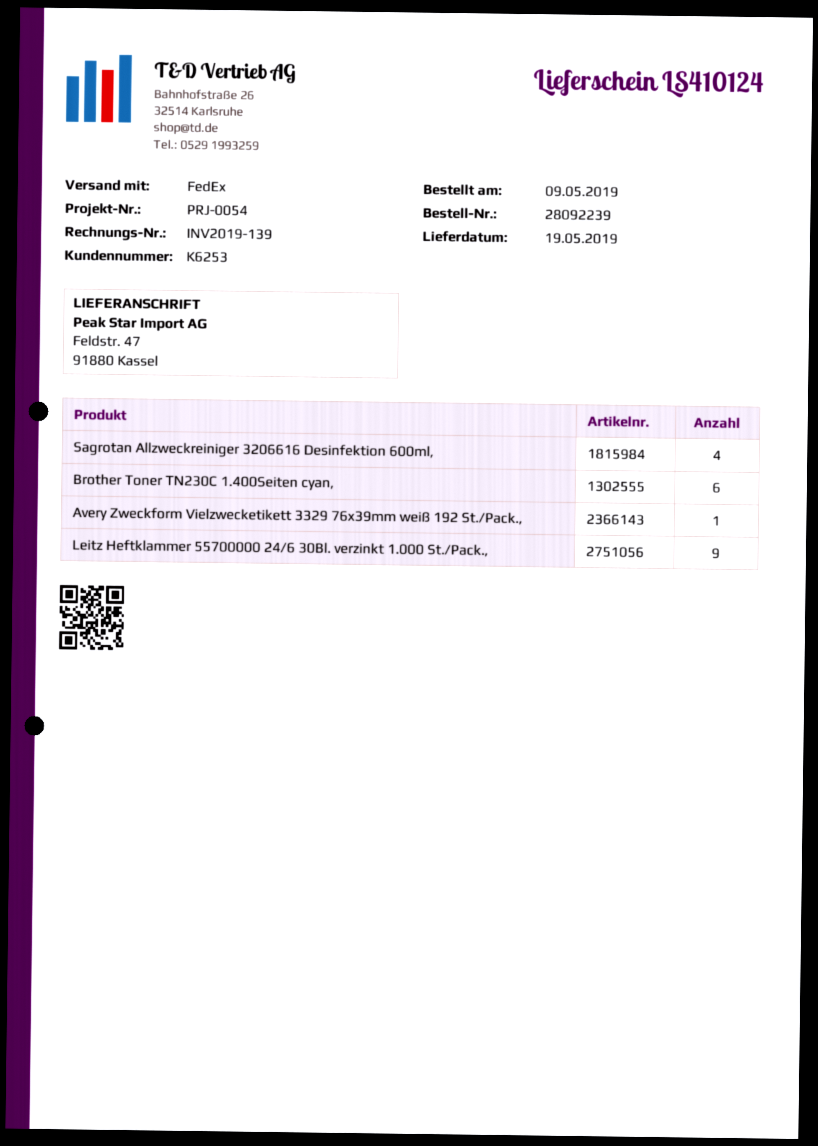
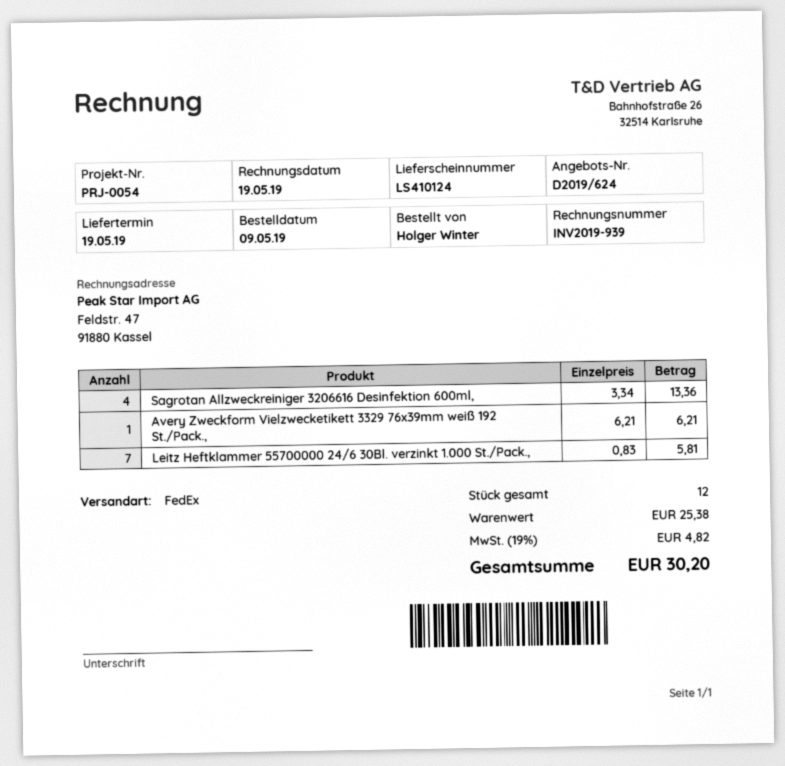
invoice number: INV2019-139 -> INV2019-939
Brother Toner TN230C 1.400Seiten cyan,: 6 -> none
Leitz Heftklammer 55700000 24/6 30Bl. verzinkt 1.000 St./Pack.,: 9 -> 7

